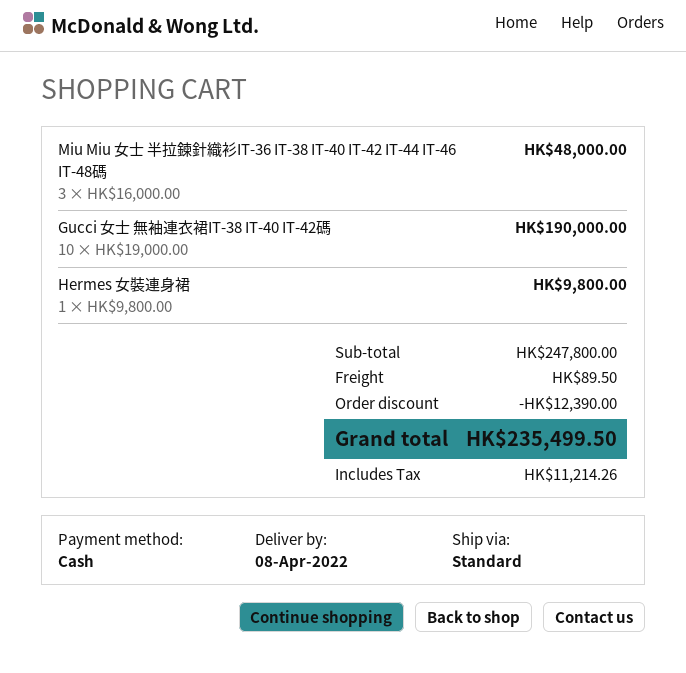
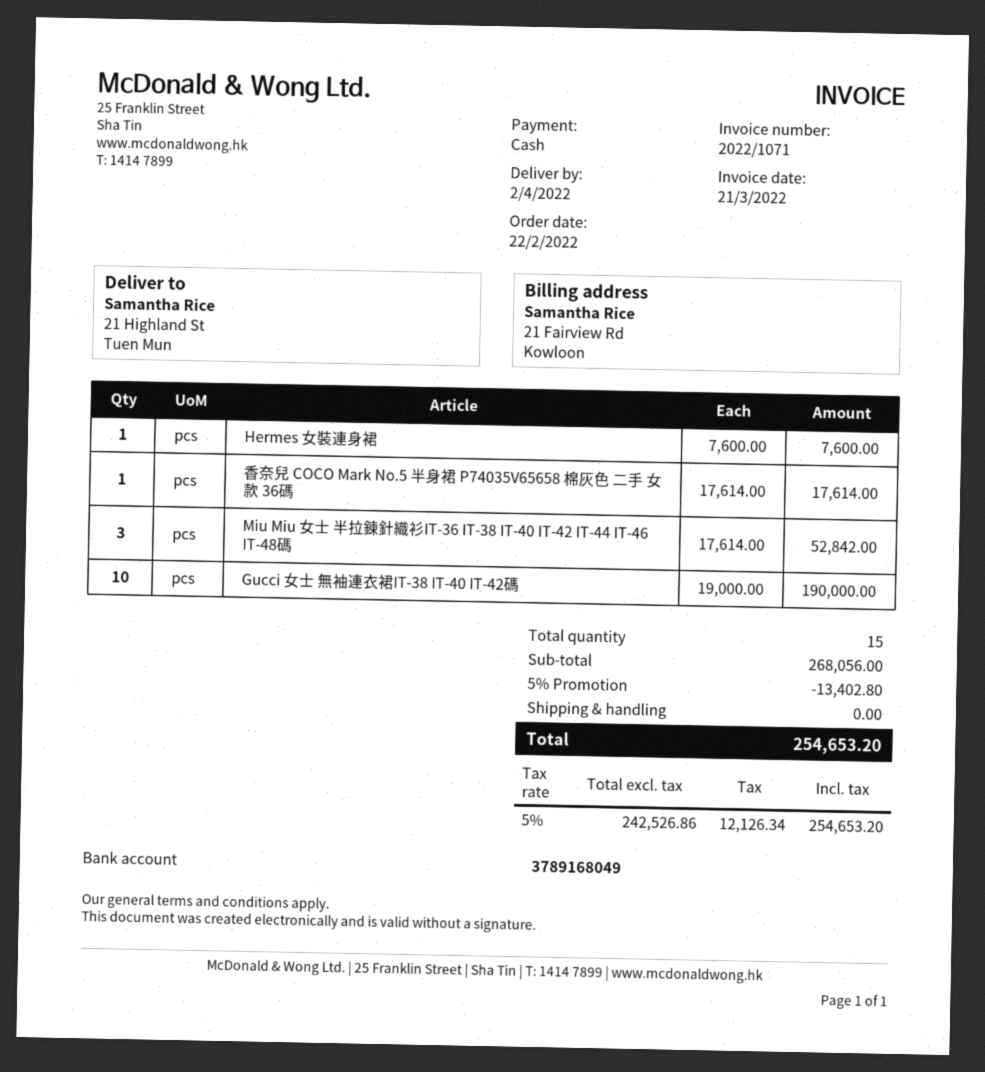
delivery date: 2022-04-08 -> 2022-04-02
Miu Miu 女士 半拉鍊針織衫IT-36 IT-38 IT-40 IT-42 IT-44 IT-46 IT-48碼: 3 x 16000.00 = 48000.00 -> 3 x 17614.00 = 52842.00
Hermes 女裝連身裙: 1 x 9800.00 = 9800.00 -> 1 x 7600.00 = 7600.00
香奈兒 COCO Mark No.5 半身裙 P74035V65658 棉灰色 二手 女款 36碼: none -> 1 x 17614.00 = 17614.00
subtotal: 247800.00 -> 268056.00
discount: 12390.00 -> 13402.80
shipping: 89.50 -> 0.00
tax: 11214.26 -> 12126.34
total: 235499.50 -> 254653.20

